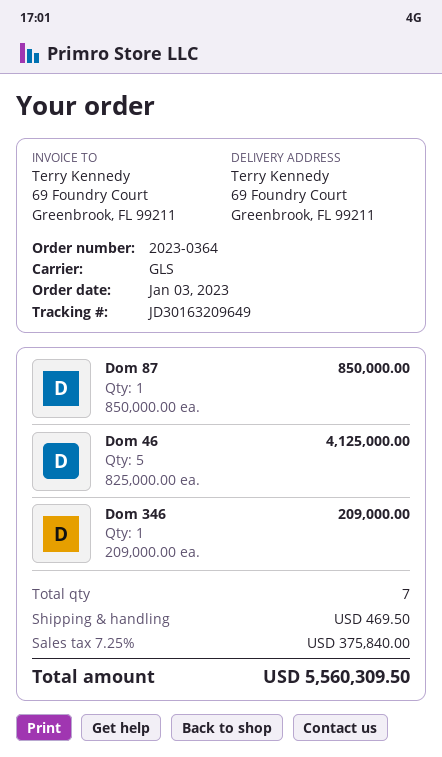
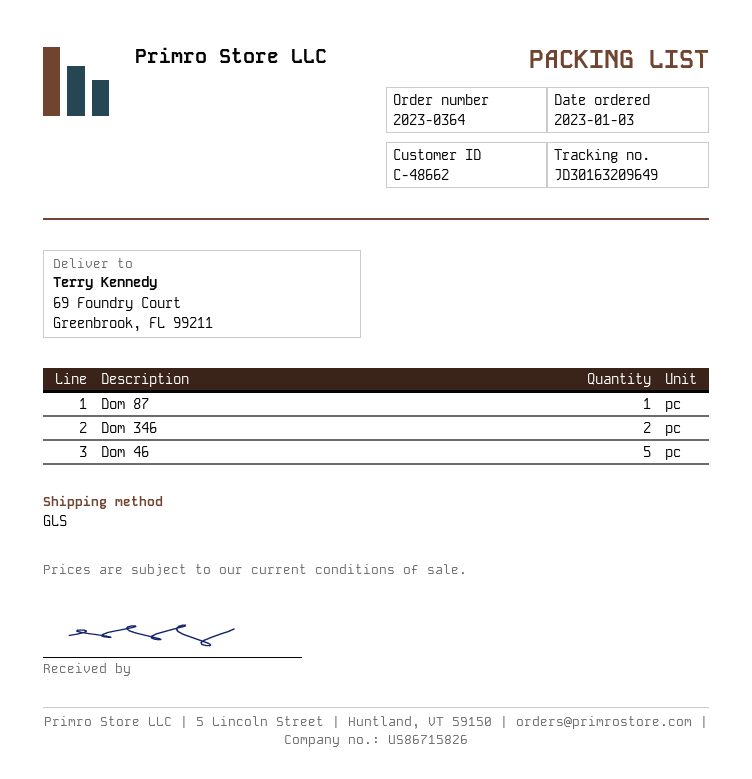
Dom 346: 1 -> 2

